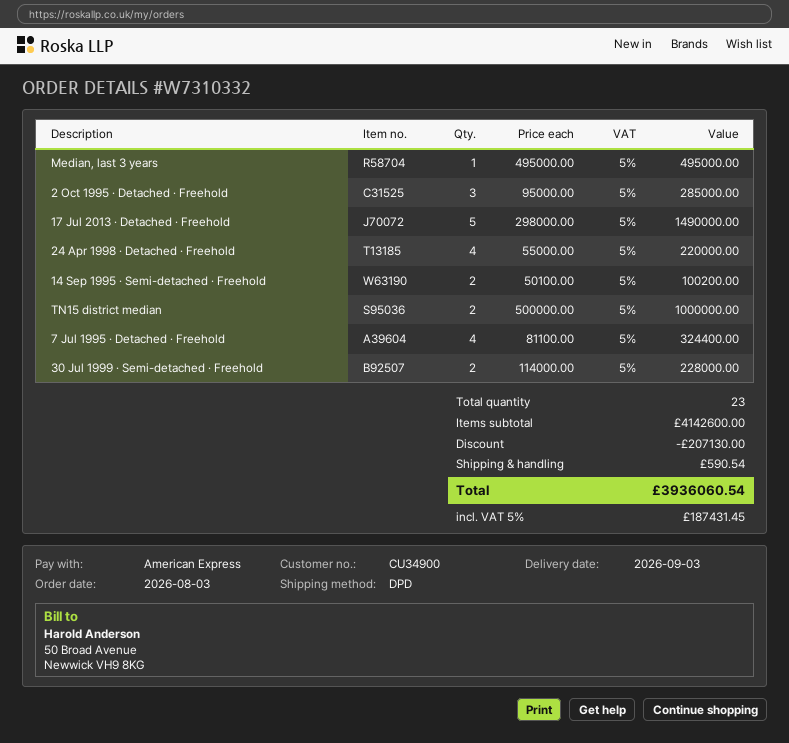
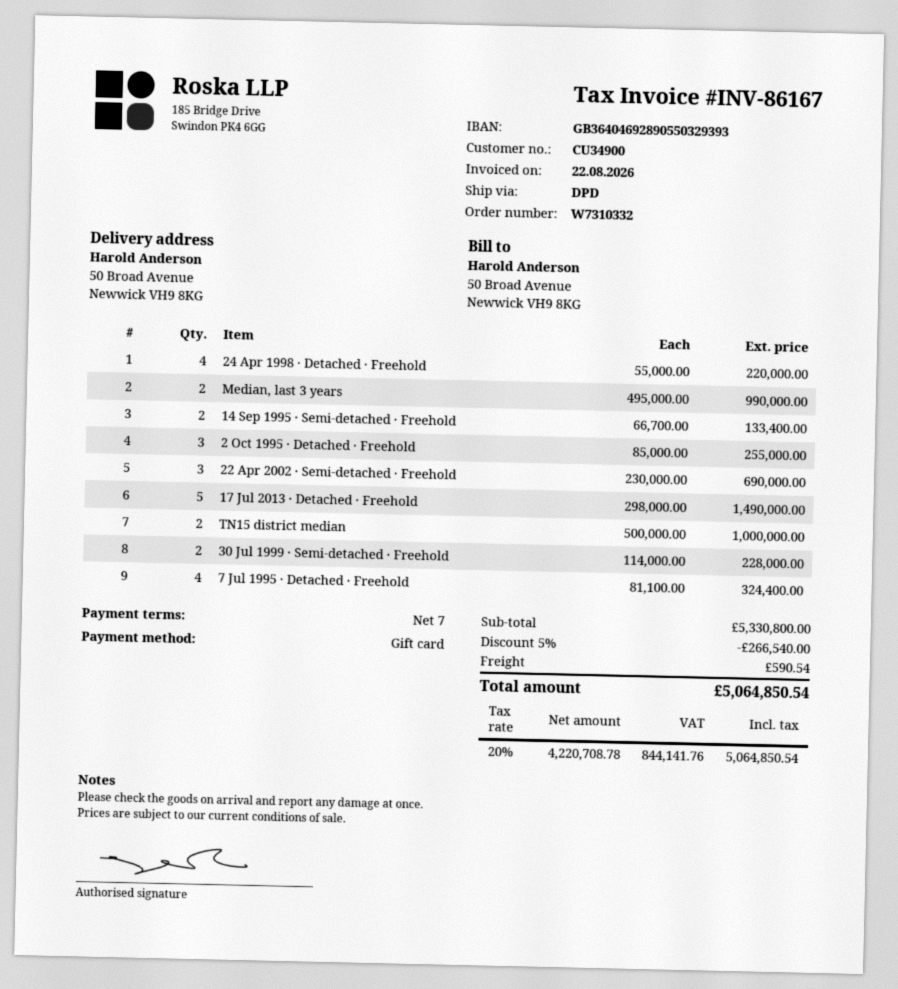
payment method: American Express -> gift card
Median, last 3 years: 1 x 495000.00 = 495000.00 -> 2 x 495000.00 = 990000.00
2 Oct 1995 · Detached · Freehold: 3 x 95000.00 = 285000.00 -> 3 x 85000.00 = 255000.00
14 Sep 1995 · Semi-detached · Freehold: 2 x 50100.00 = 100200.00 -> 2 x 66700.00 = 133400.00
22 Apr 2002 · Semi-detached · Freehold: none -> 3 x 230000.00 = 690000.00
subtotal: 4142600.00 -> 5330800.00
discount: 207130.00 -> 266540.00
tax: 5% = 187431.45 -> 20% = 844141.76
total: 3936060.54 -> 5064850.54

